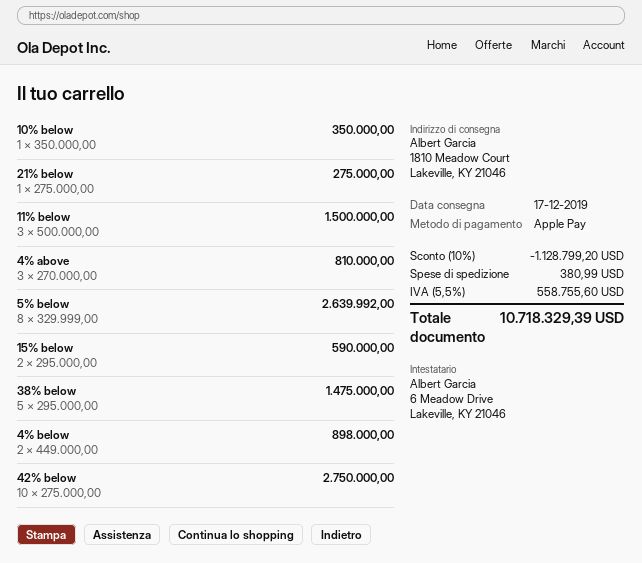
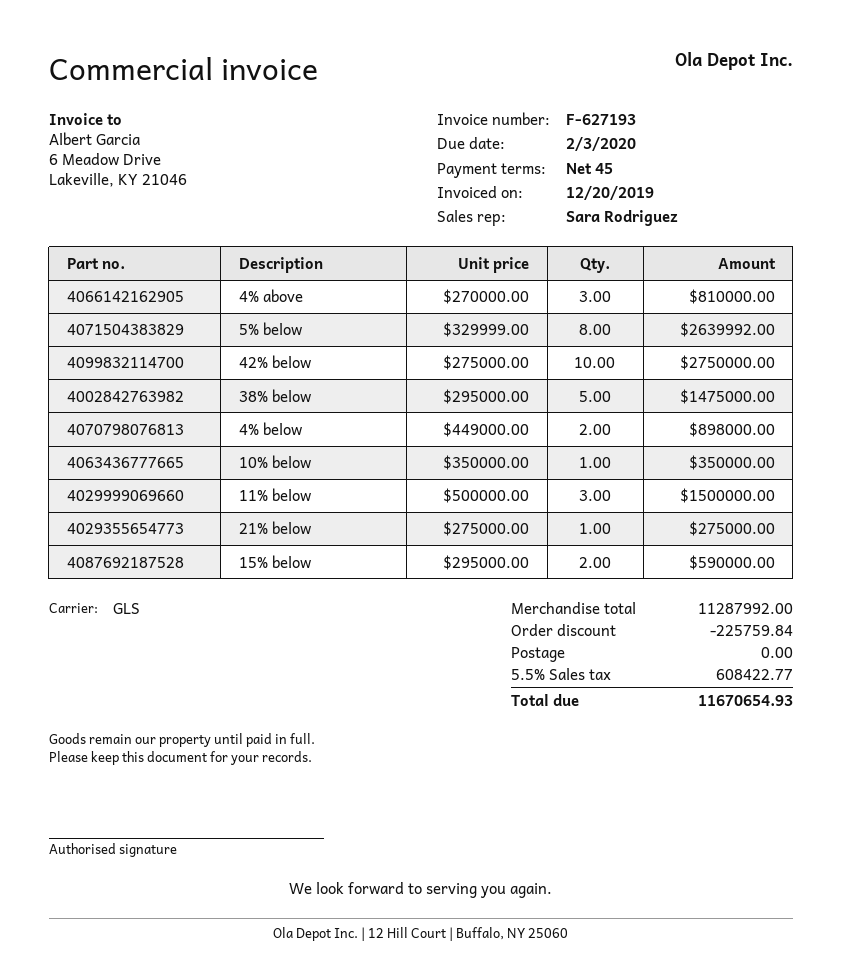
discount: 1128799.20 -> 225759.84
shipping: 380.99 -> 0.00
tax: 5.5% = 558755.60 -> 5.5% = 608422.77
total: 10718329.39 -> 11670654.93

